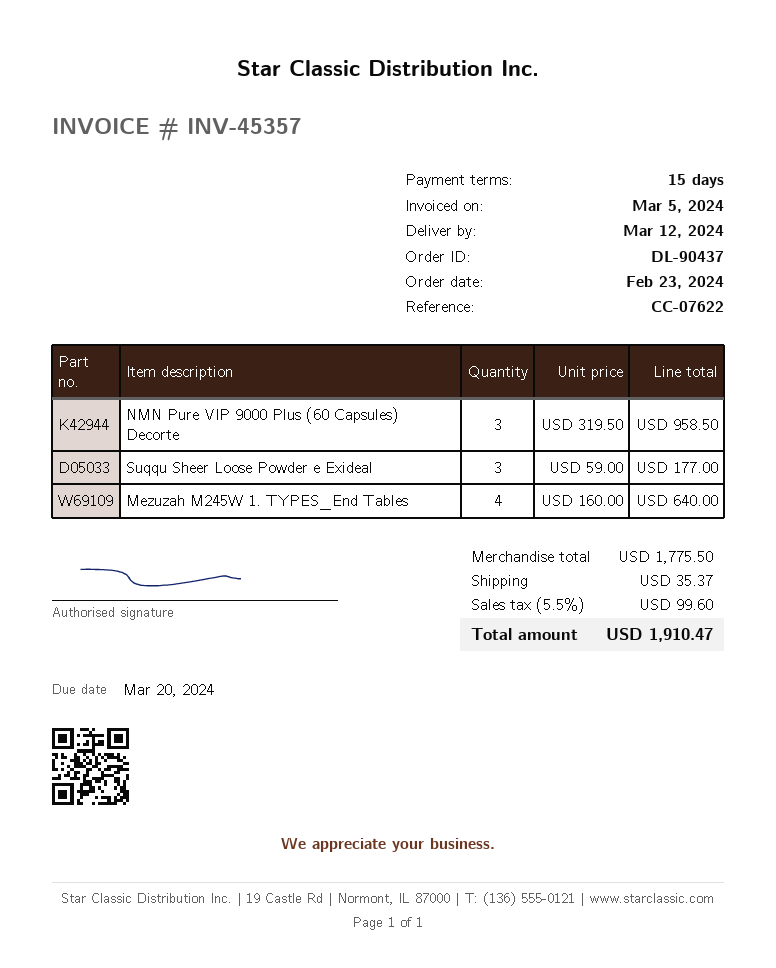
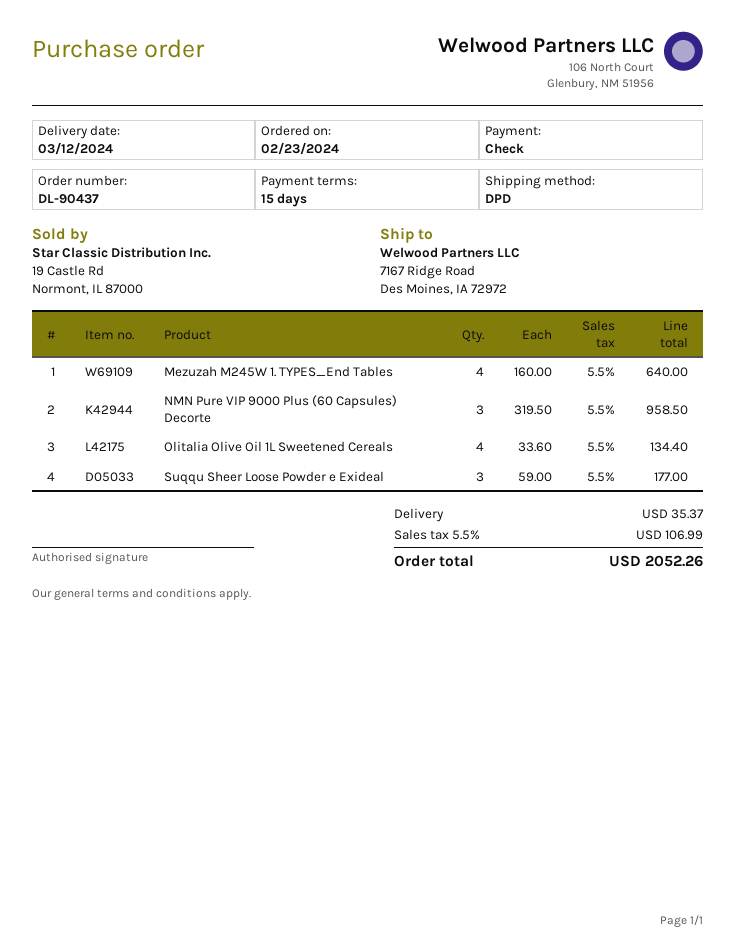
Olitalia Olive Oil 1L Sweetened Cereals: none -> 4 x 33.60 = 134.40
tax: 5.5% = 99.60 -> 5.5% = 106.99
total: 1910.47 -> 2052.26

